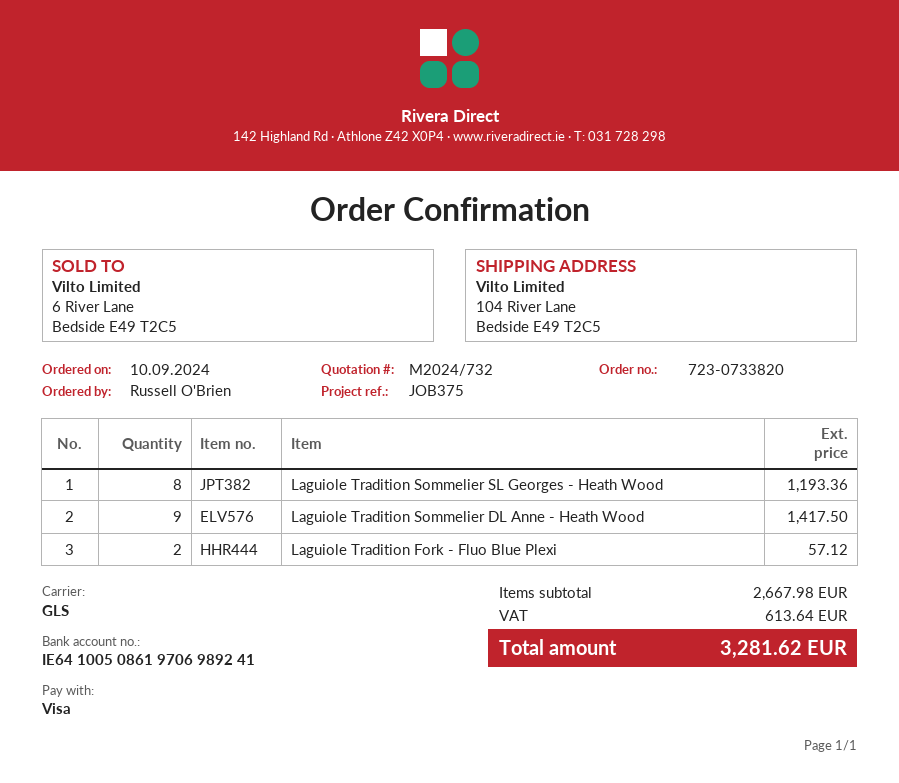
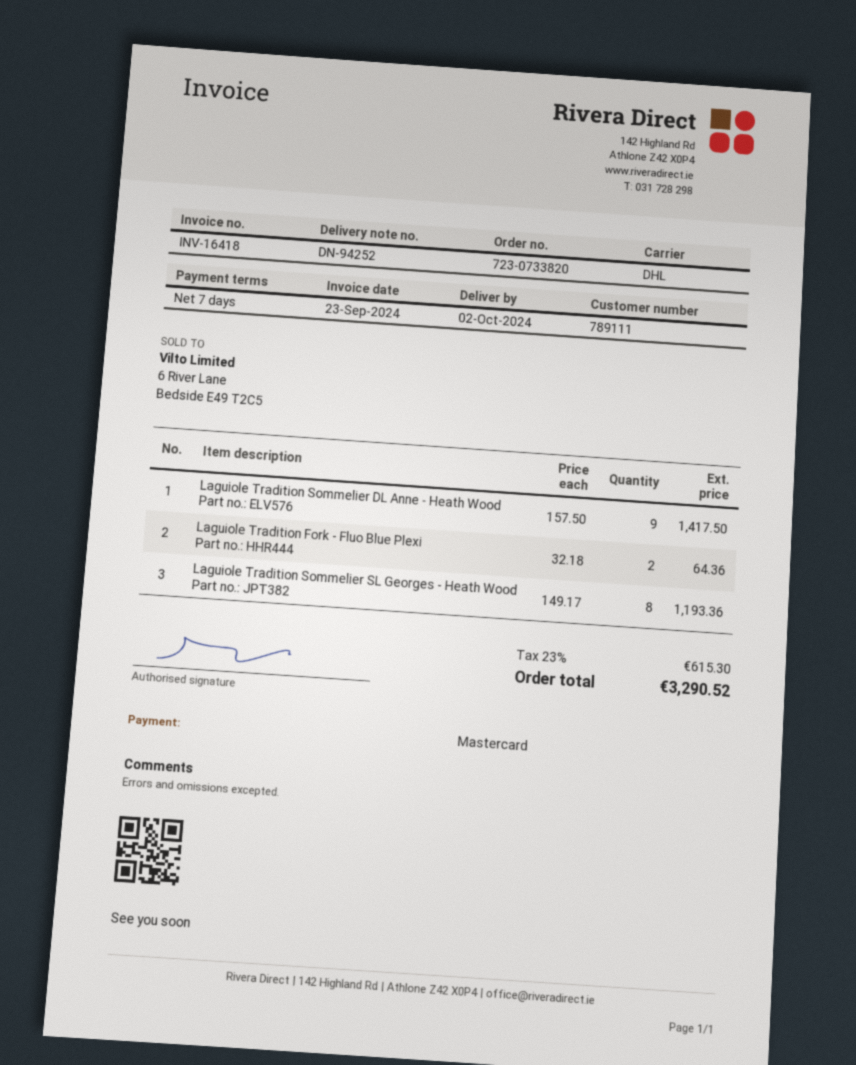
payment method: Visa -> Mastercard
shipping method: GLS -> DHL
Laguiole Tradition Fork - Fluo Blue Plexi: 2 for 57.12 -> 2 for 64.36
tax: 613.64 -> 615.30
total: 3281.62 -> 3290.52

